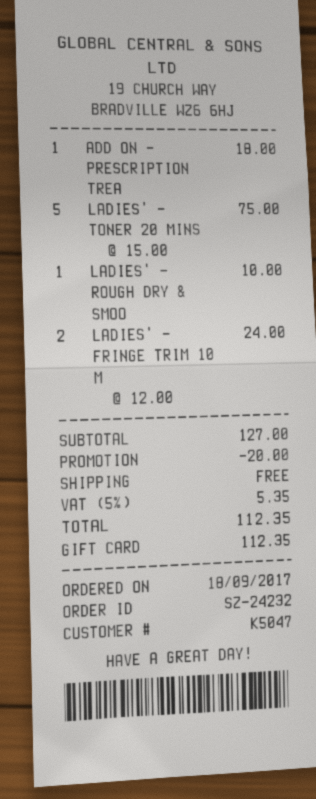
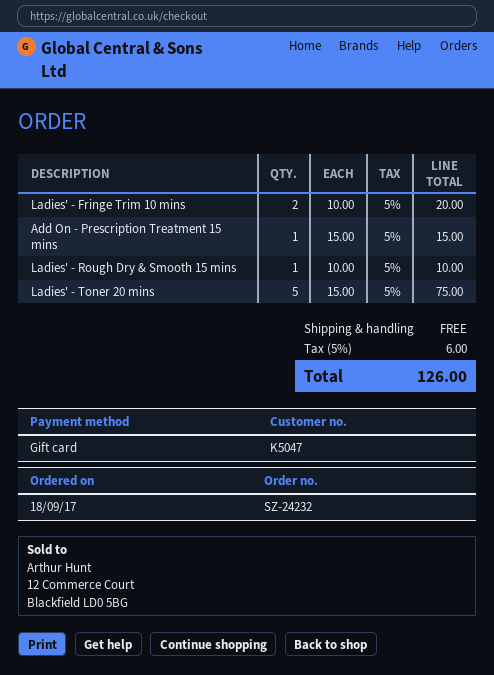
ADD ON - PRESCRIPTION TREA: 1 x 18.00 = 18.00 -> 1 x 15.00 = 15.00
LADIES' - FRINGE TRIM 10 M: 2 x 12.00 = 24.00 -> 2 x 10.00 = 20.00
discount: 20.00 -> none
tax: 5% = 5.35 -> 5% = 6.00
total: 112.35 -> 126.00

